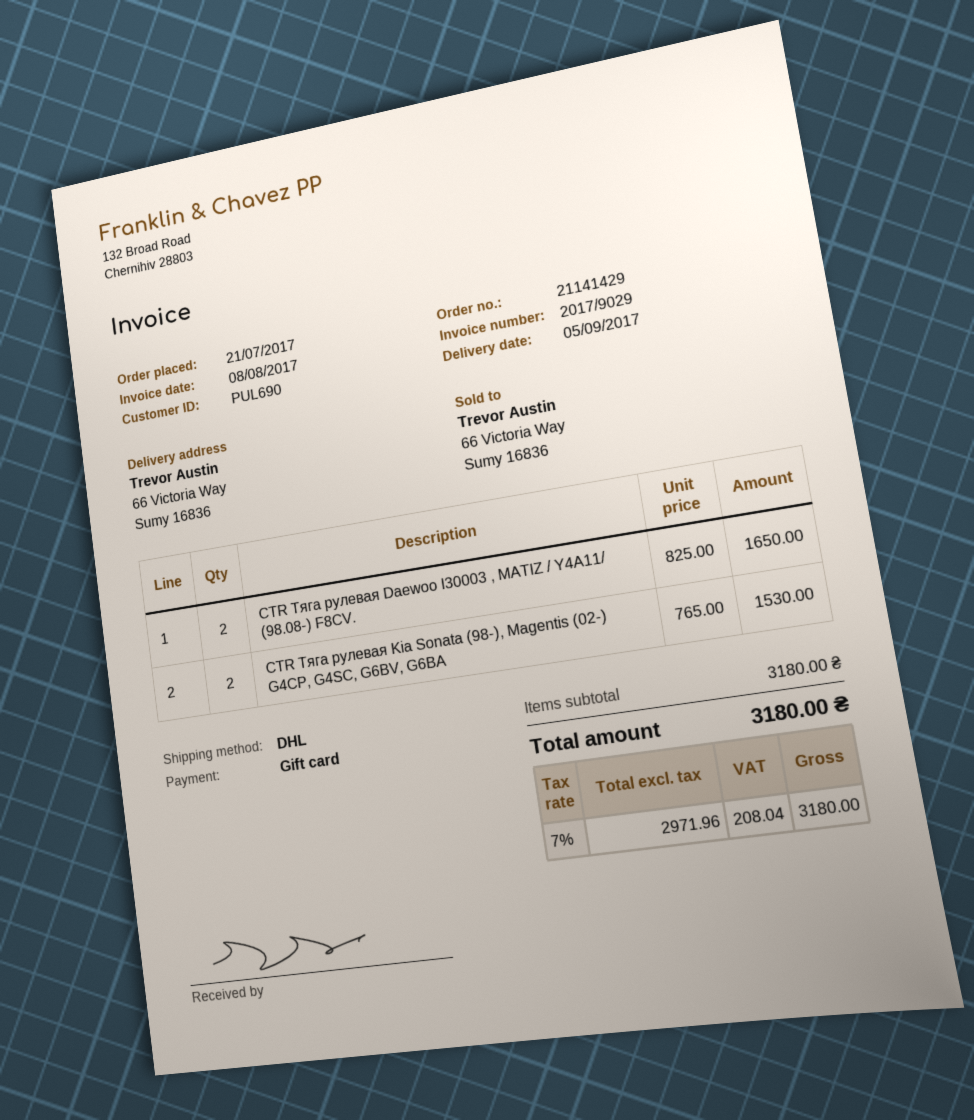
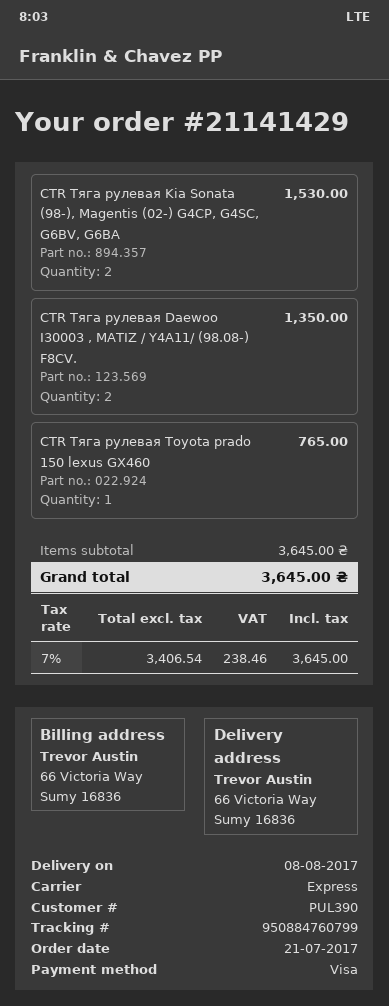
delivery date: 2017-09-05 -> 2017-08-08
customer number: PUL690 -> PUL390
payment method: gift card -> Visa
shipping method: DHL -> express
CTR Тяга рулевая Daewoo I30003 , MATIZ / Y4A11/ (98.08-) F8CV.: 2 for 1650.00 -> 2 for 1350.00
CTR Тяга рулевая Toyota prado 150 lexus GX460: none -> 1 for 765.00
subtotal: 3180.00 -> 3645.00
net: 2971.96 -> 3406.54
tax: 7% = 208.04 -> 7% = 238.46
total: 3180.00 -> 3645.00

